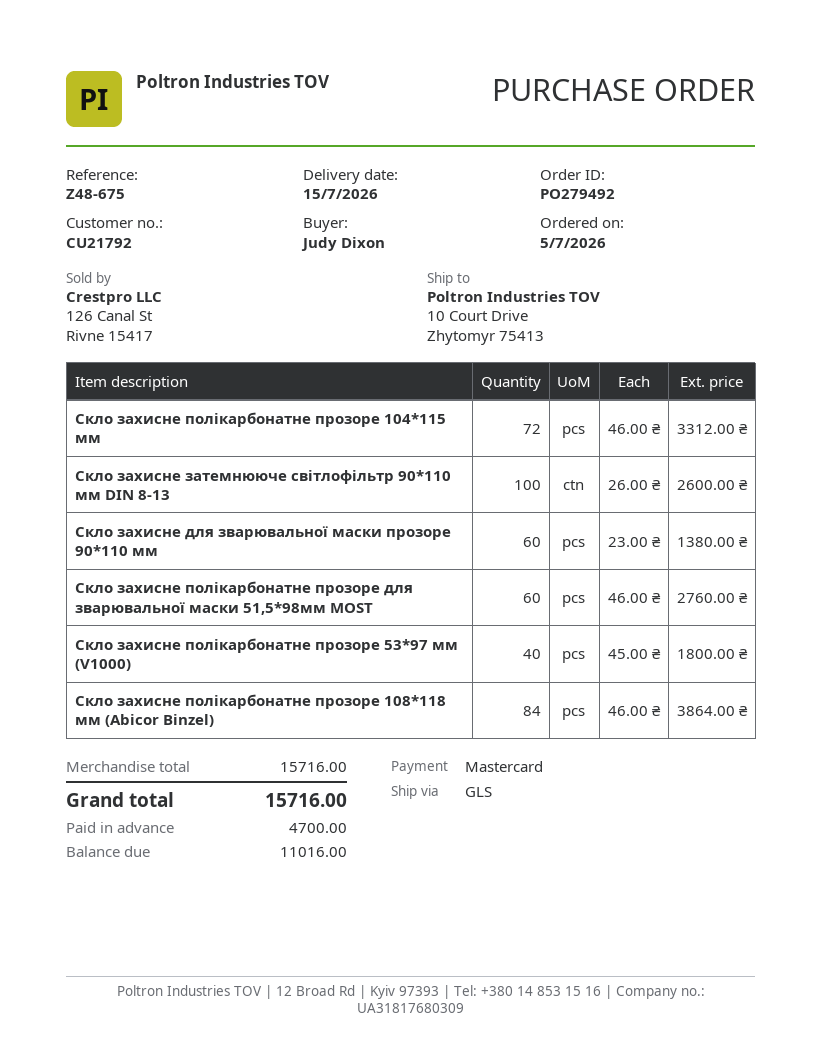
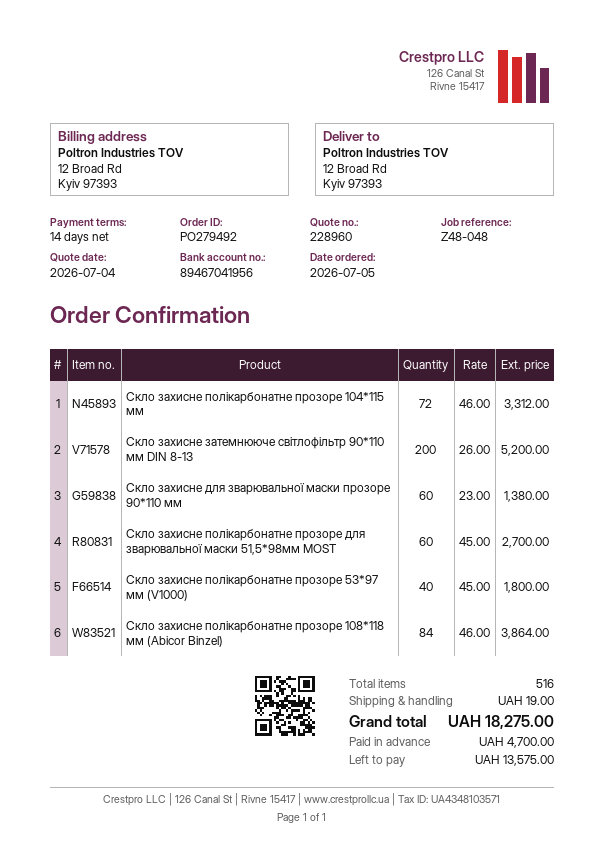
reference: Z48-675 -> Z48-048
ship to: 10 Court Drive, Zhytomyr 75413 -> 12 Broad Rd, Kyiv 97393
Скло захисне затемнююче світлофільтр 90*110 мм DIN 8-13: 100 x 26.00 = 2600.00 -> 200 x 26.00 = 5200.00
Скло захисне полікарбонатне прозоре для зварювальної маски 51,5*98мм MOST: 60 x 46.00 = 2760.00 -> 60 x 45.00 = 2700.00
shipping: none -> 19.00
total: 15716.00 -> 18275.00
balance: 11016.00 -> 13575.00

